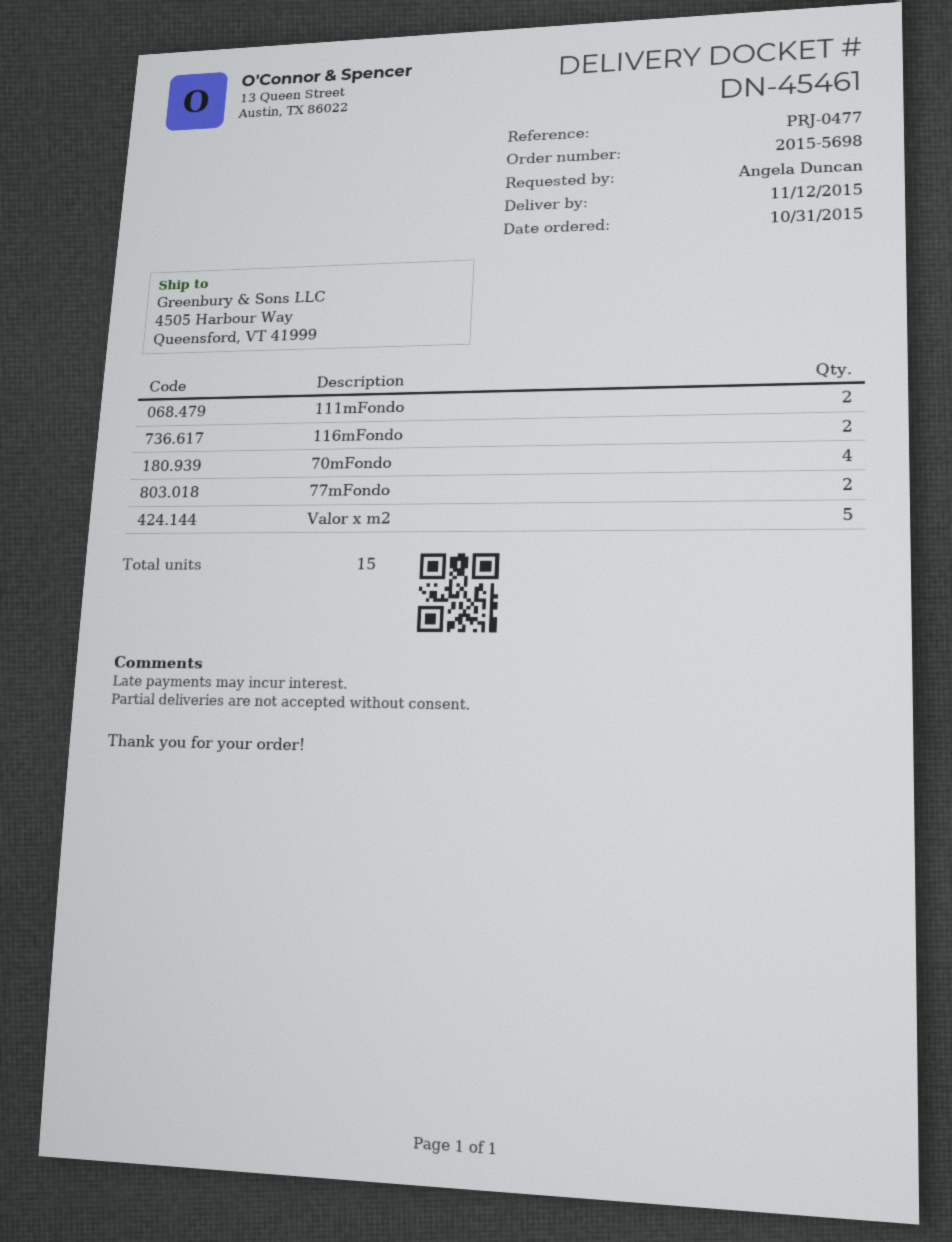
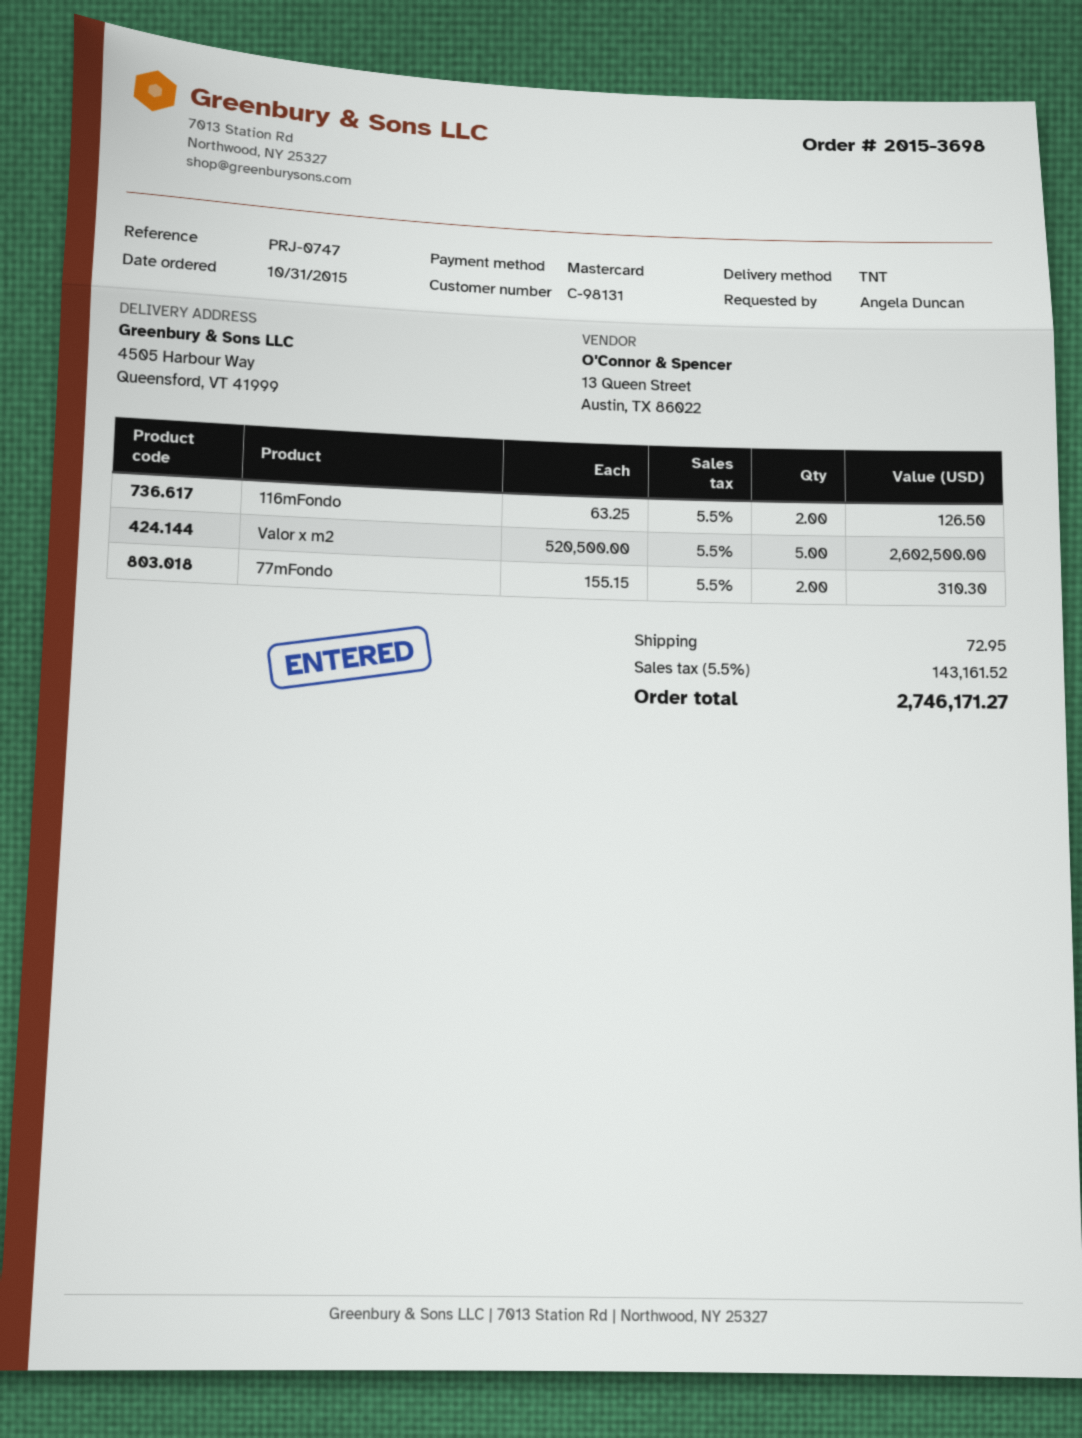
order number: 2015-5698 -> 2015-3698
reference: PRJ-0477 -> PRJ-0747
111mFondo: 2 -> none
70mFondo: 4 -> none

